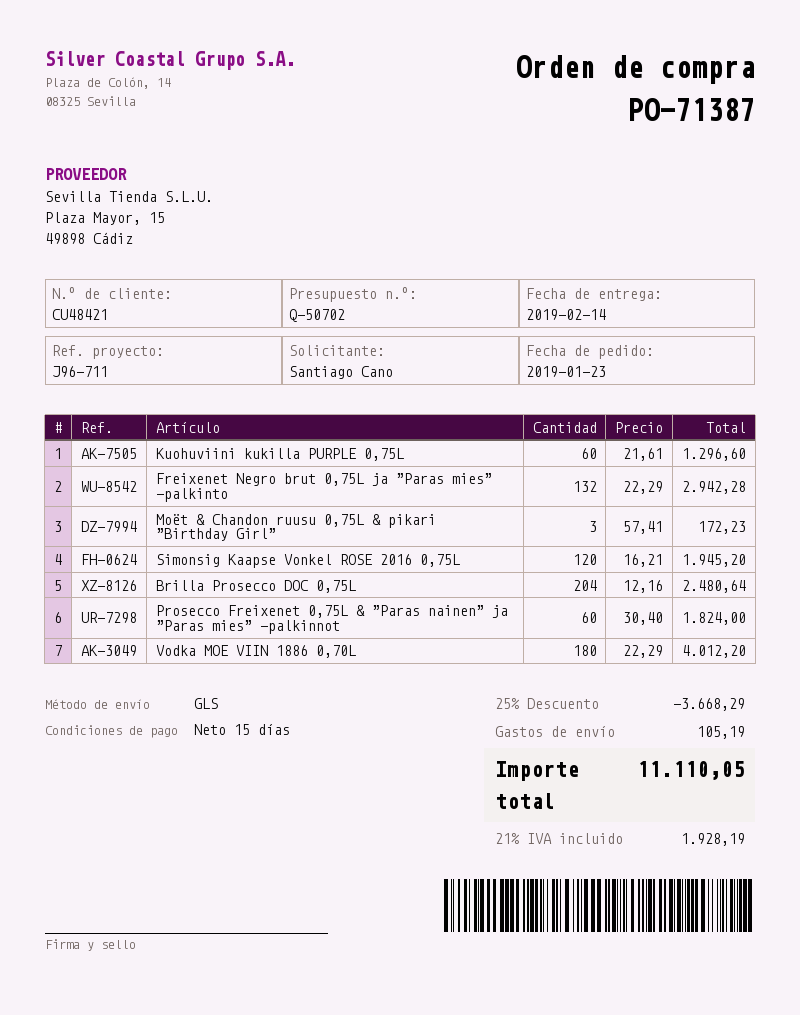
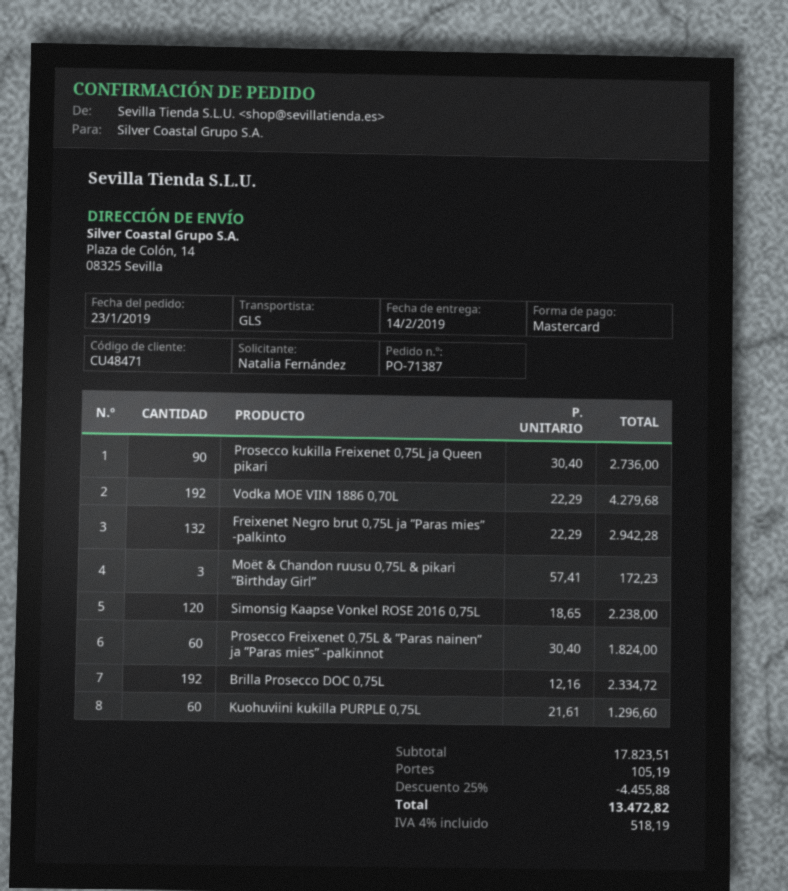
customer number: CU48421 -> CU48471
ordered by: Santiago Cano -> Natalia Fernández
Simonsig Kaapse Vonkel ROSE 2016 0,75L: 120 x 16.21 = 1945.20 -> 120 x 18.65 = 2238.00
Brilla Prosecco DOC 0,75L: 204 x 12.16 = 2480.64 -> 192 x 12.16 = 2334.72
Vodka MOE VIIN 1886 0,70L: 180 x 22.29 = 4012.20 -> 192 x 22.29 = 4279.68
Prosecco kukilla Freixenet 0,75L ja Queen pikari: none -> 90 x 30.40 = 2736.00
discount: 25% = 3668.29 -> 25% = 4455.88
tax: 21% = 1928.19 -> 4% = 518.19
total: 11110.05 -> 13472.82

